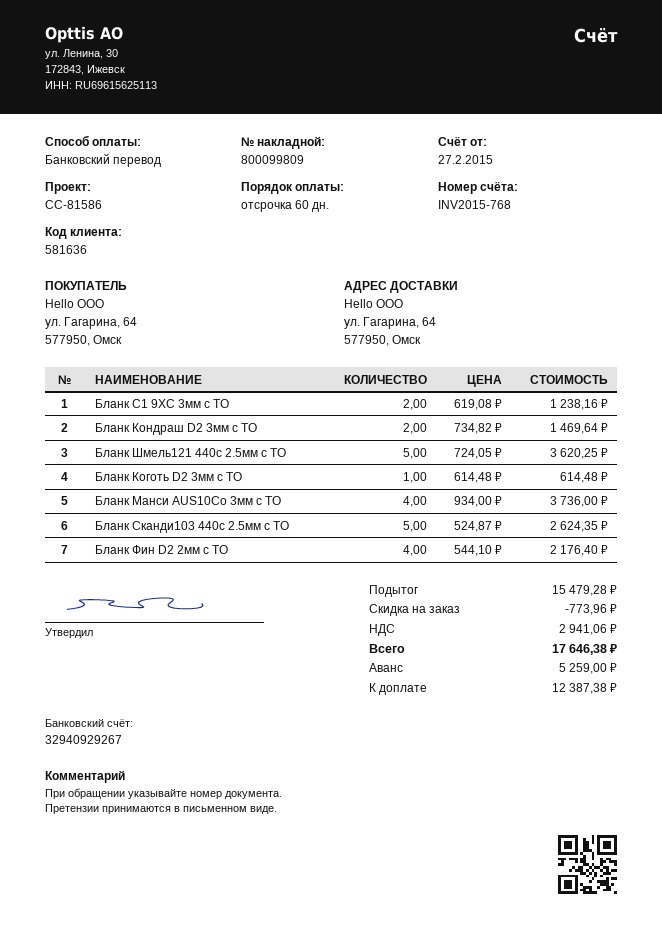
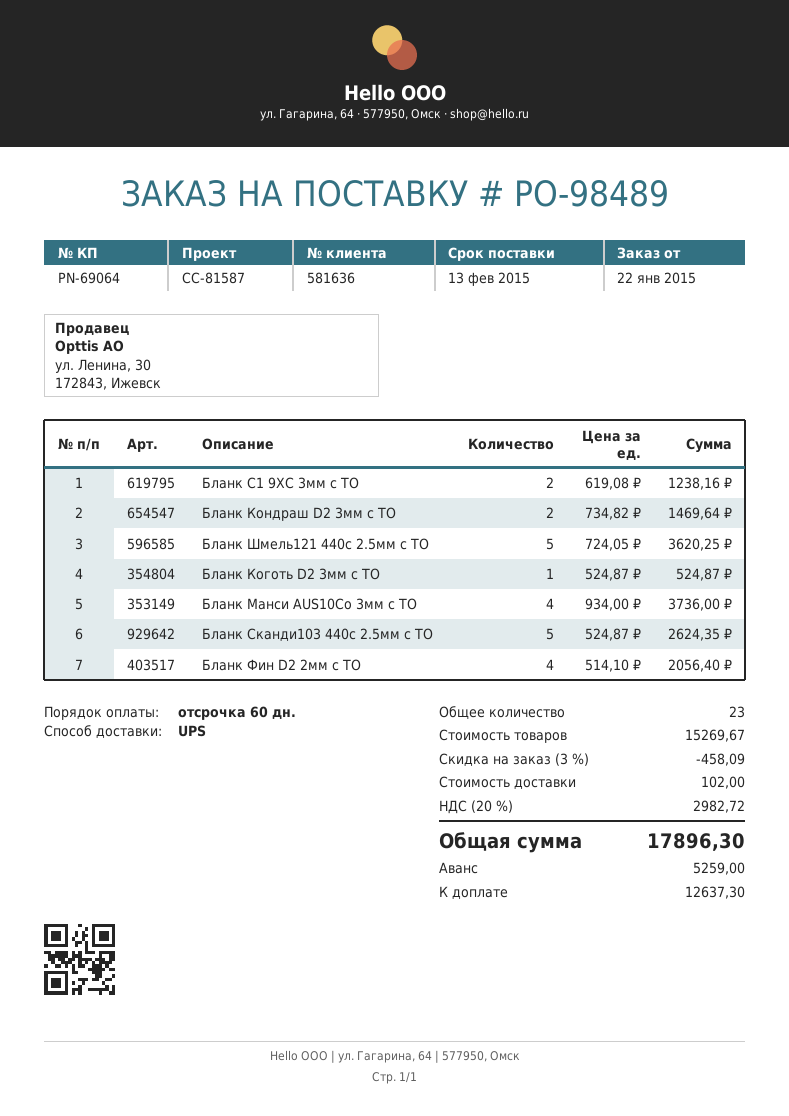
reference: CC-81586 -> CC-81587
Бланк Коготь D2 3мм с ТО: 1 x 614.48 = 614.48 -> 1 x 524.87 = 524.87
Бланк Фин D2 2мм с ТО: 4 x 544.10 = 2176.40 -> 4 x 514.10 = 2056.40
subtotal: 15479.28 -> 15269.67
discount: 773.96 -> 458.09
shipping: none -> 102.00
tax: 2941.06 -> 2982.72
total: 17646.38 -> 17896.30
balance: 12387.38 -> 12637.30

